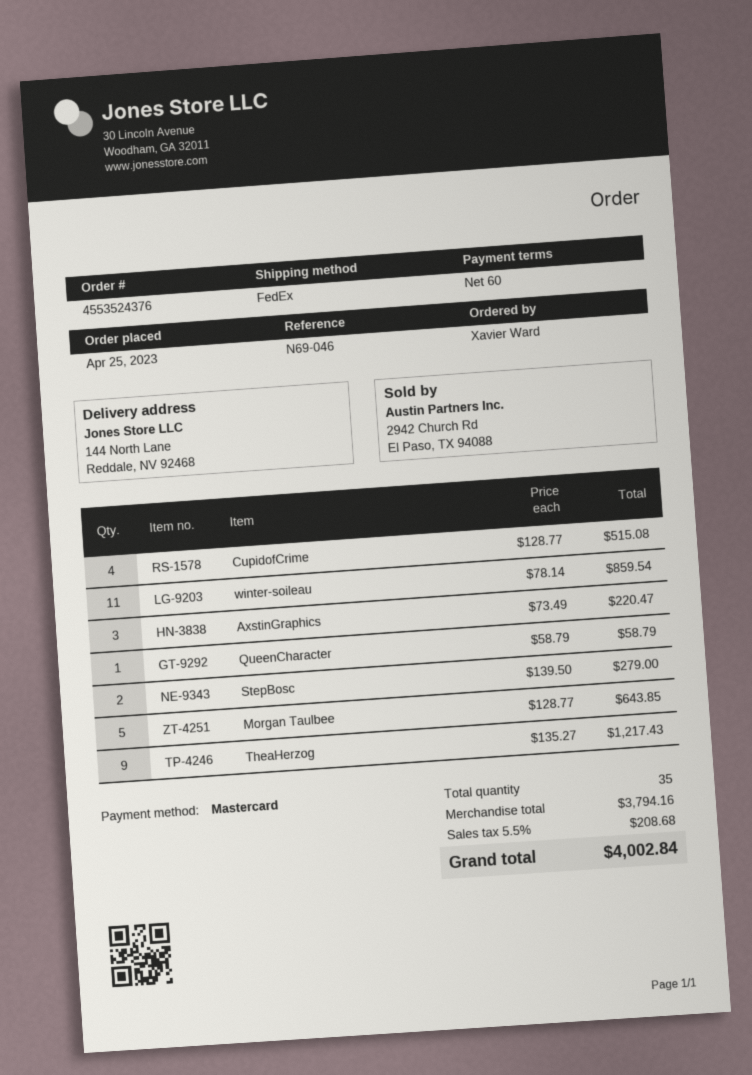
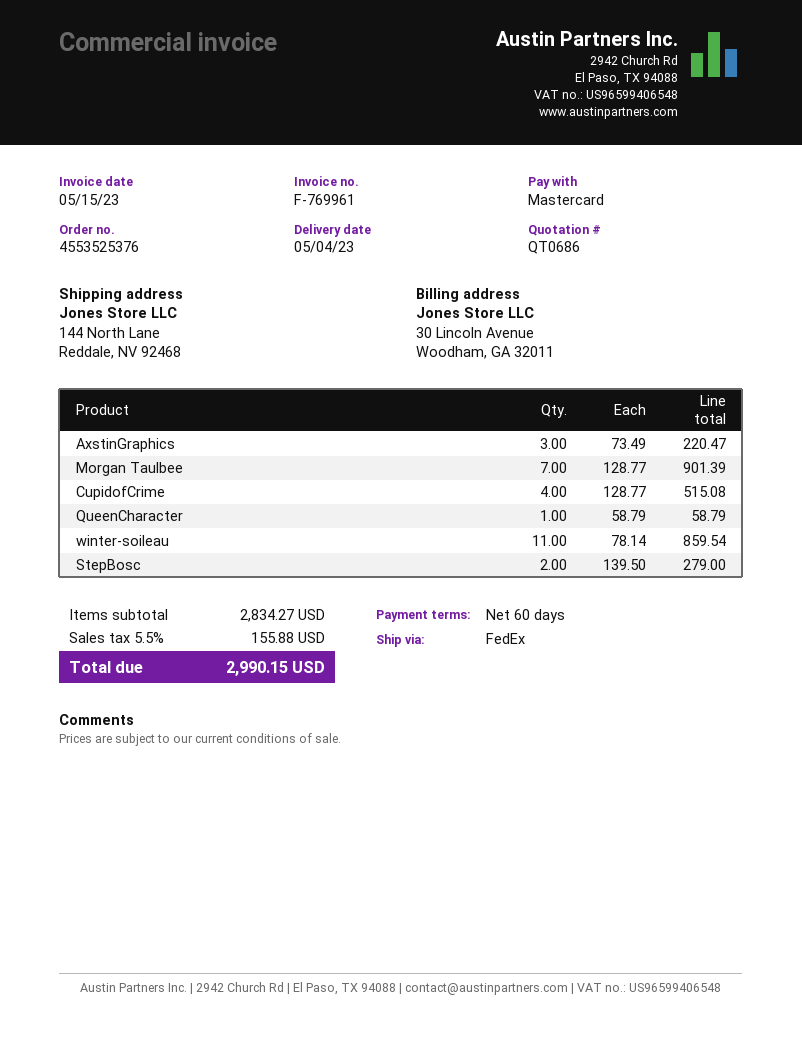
order number: 4553524376 -> 4553525376
Morgan Taulbee: 5 x 128.77 = 643.85 -> 7 x 128.77 = 901.39
TheaHerzog: 9 x 135.27 = 1217.43 -> none
subtotal: 3794.16 -> 2834.27
tax: 5.5% = 208.68 -> 5.5% = 155.88
total: 4002.84 -> 2990.15

